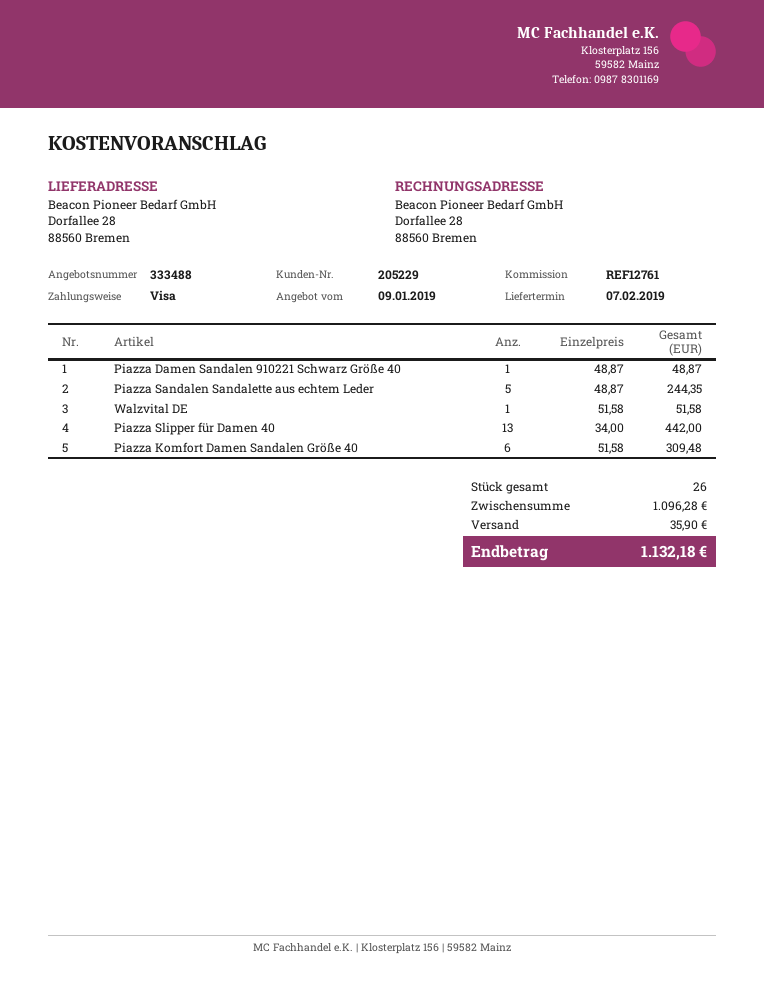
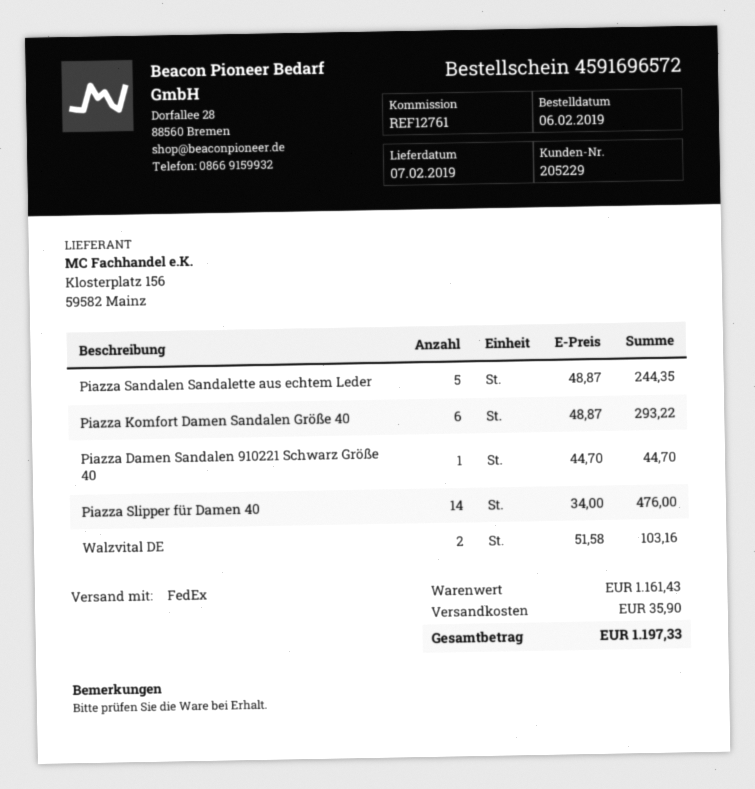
Piazza Damen Sandalen 910221 Schwarz Größe 40: 1 x 48.87 = 48.87 -> 1 x 44.70 = 44.70
Walzvital DE: 1 x 51.58 = 51.58 -> 2 x 51.58 = 103.16
Piazza Slipper für Damen 40: 13 x 34.00 = 442.00 -> 14 x 34.00 = 476.00
Piazza Komfort Damen Sandalen Größe 40: 6 x 51.58 = 309.48 -> 6 x 48.87 = 293.22
subtotal: 1096.28 -> 1161.43
total: 1132.18 -> 1197.33

